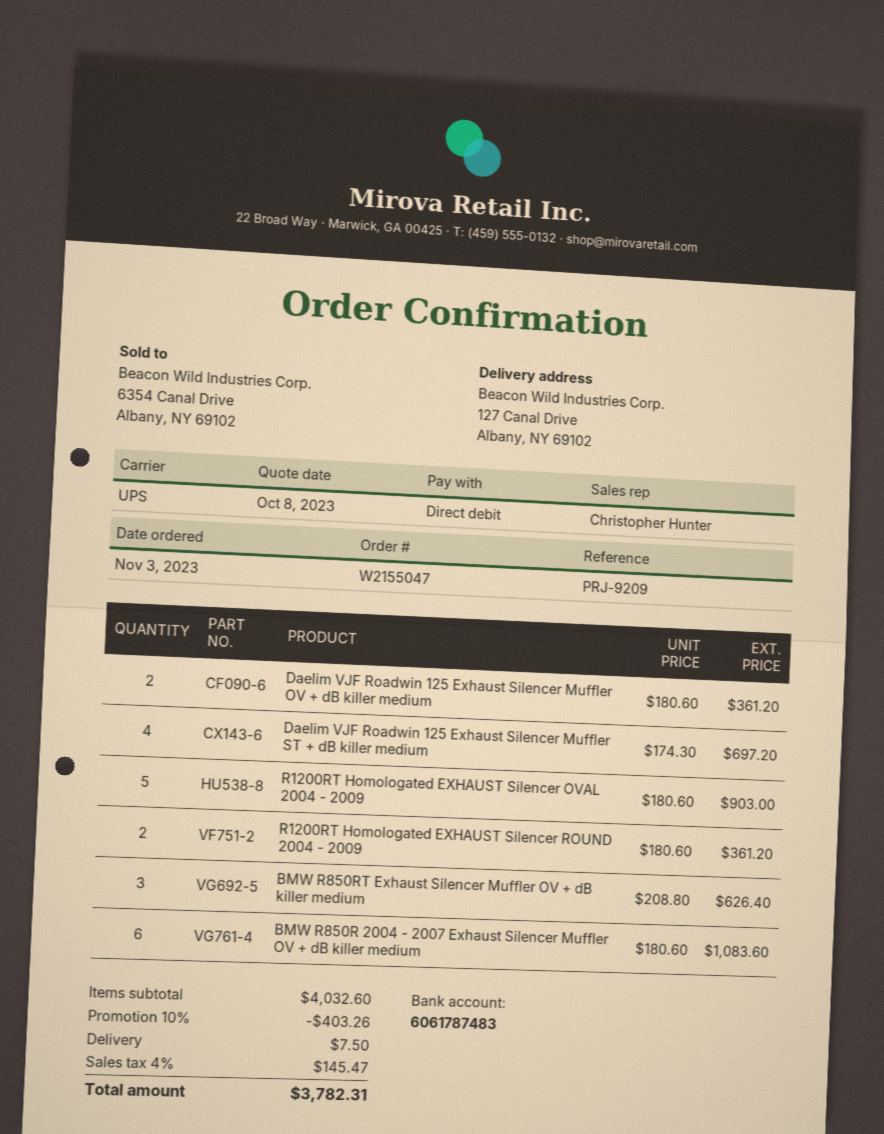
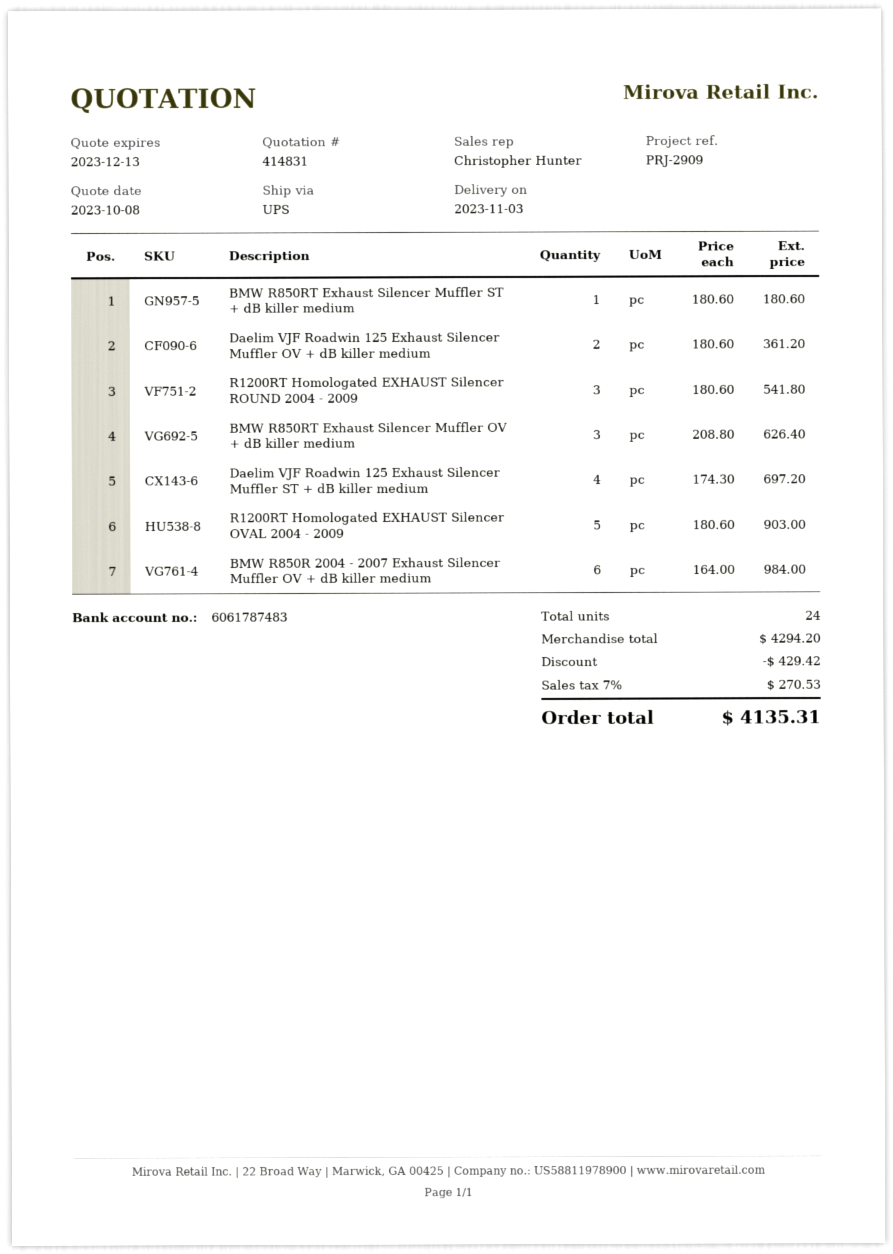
reference: PRJ-9209 -> PRJ-2909
R1200RT Homologated EXHAUST Silencer ROUND 2004 - 2009: 2 x 180.60 = 361.20 -> 3 x 180.60 = 541.80
BMW R850R 2004 - 2007 Exhaust Silencer Muffler OV + dB killer medium: 6 x 180.60 = 1083.60 -> 6 x 164.00 = 984.00
BMW R850RT Exhaust Silencer Muffler ST + dB killer medium: none -> 1 x 180.60 = 180.60
subtotal: 4032.60 -> 4294.20
discount: 403.26 -> 429.42
shipping: 7.50 -> none
tax: 4% = 145.47 -> 7% = 270.53
total: 3782.31 -> 4135.31

